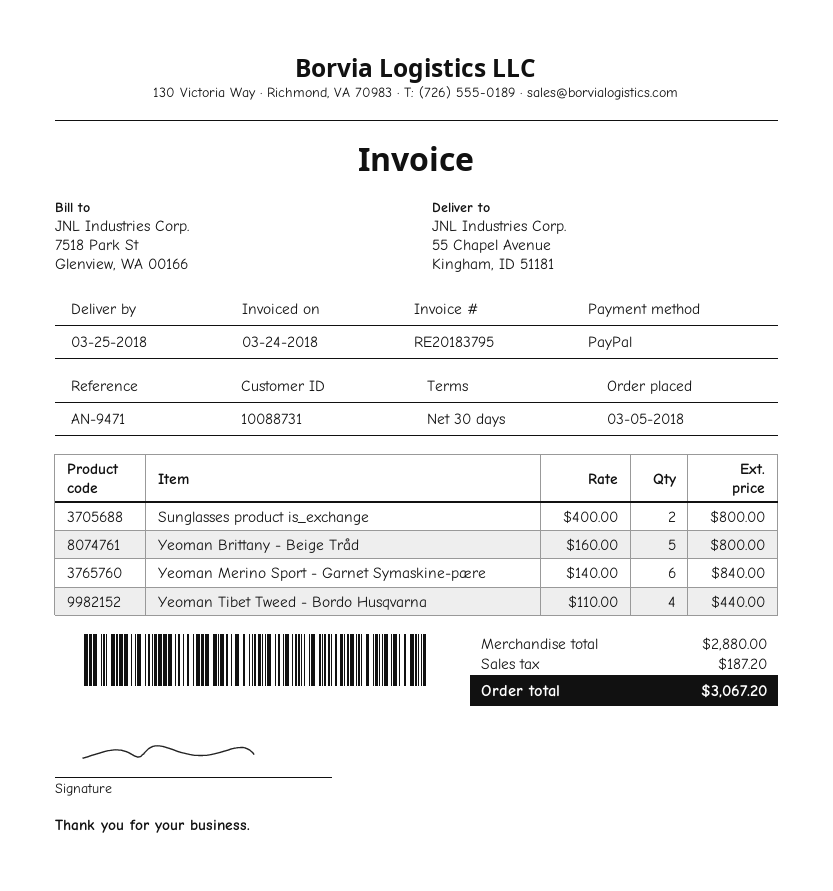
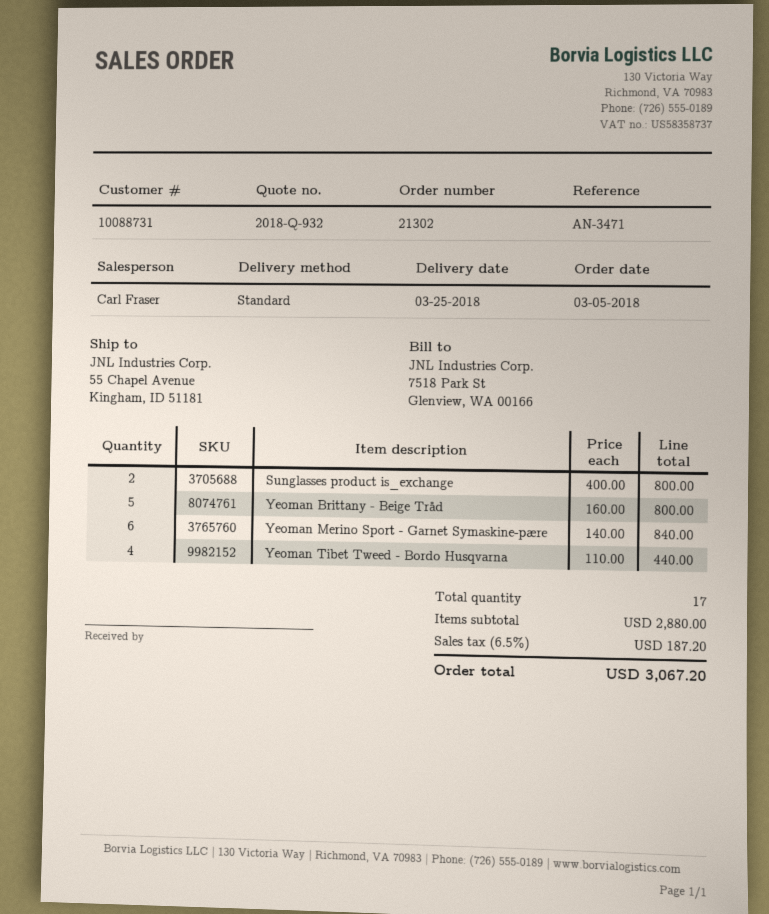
reference: AN-9471 -> AN-3471

